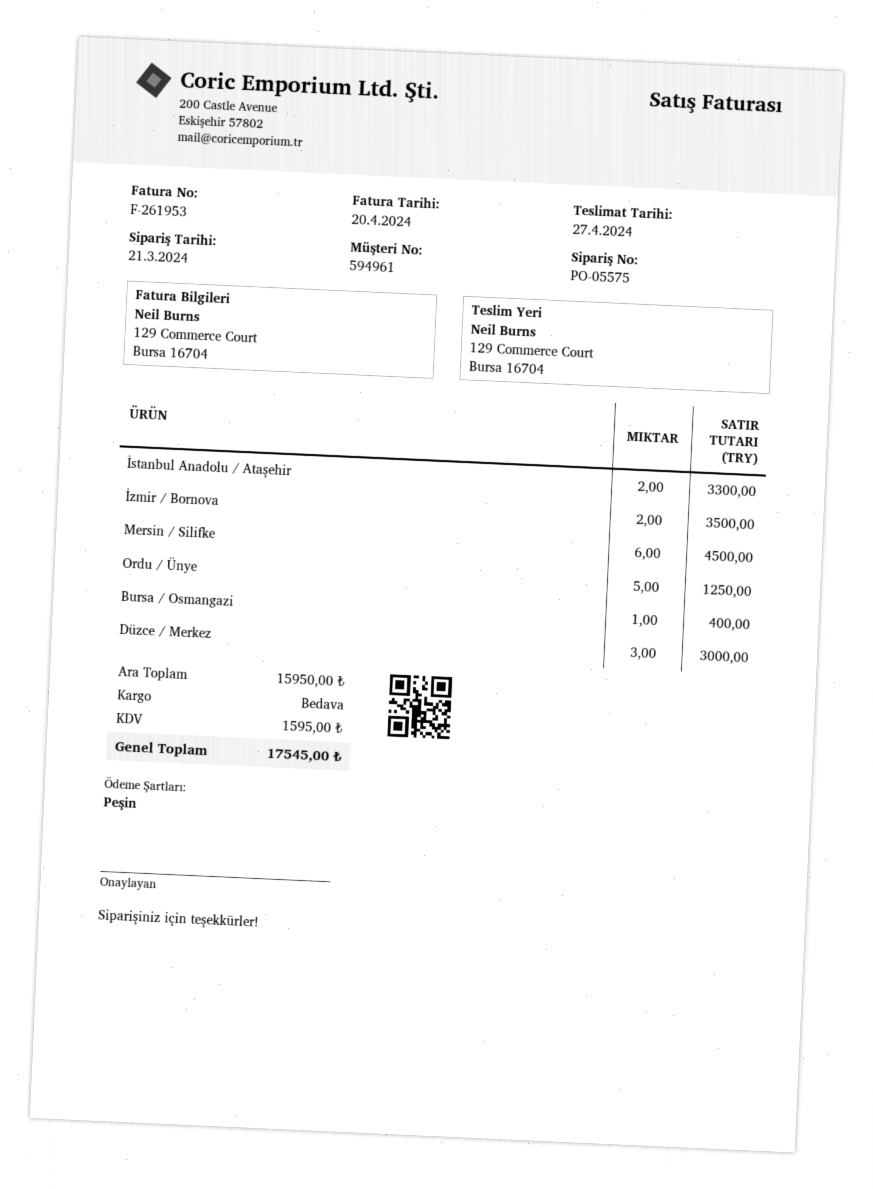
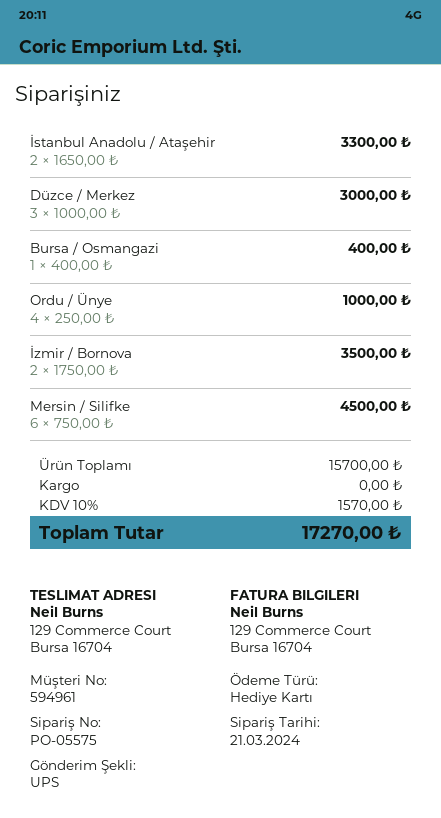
Ordu / Ünye: 5 for 1250.00 -> 4 for 1000.00
subtotal: 15950.00 -> 15700.00
tax: 1595.00 -> 1570.00
total: 17545.00 -> 17270.00

